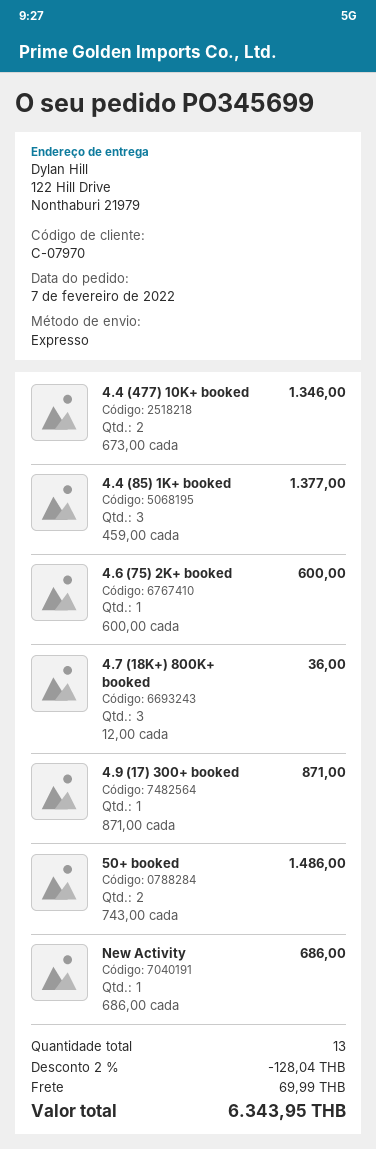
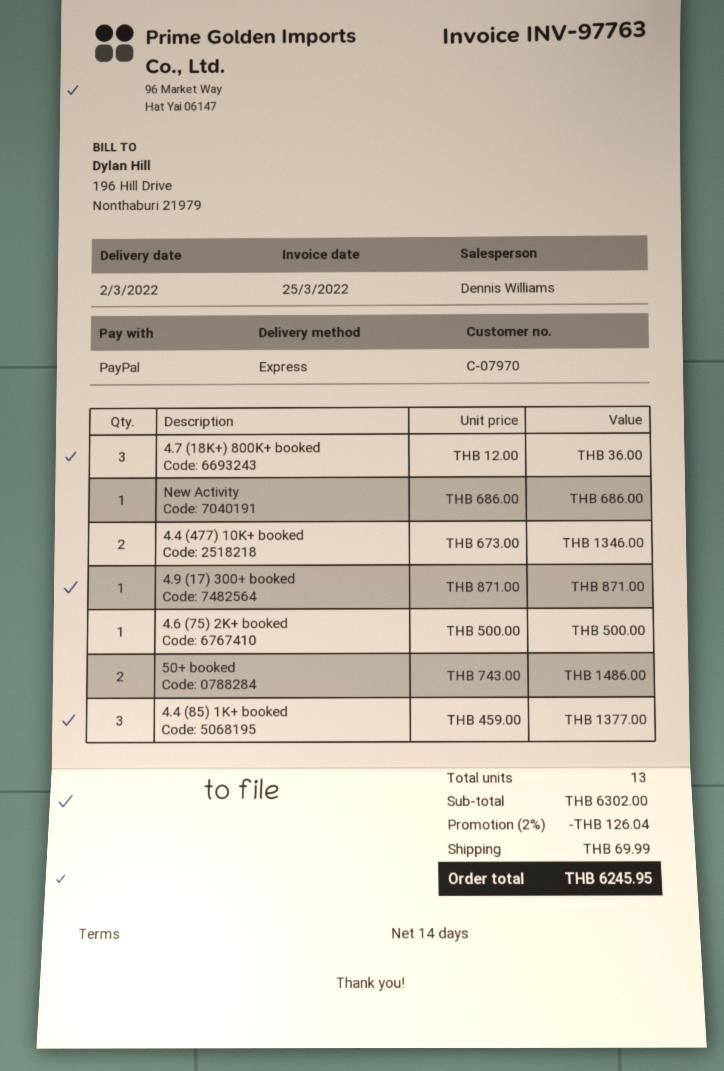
4.6 (75) 2K+ booked: 1 x 600.00 = 600.00 -> 1 x 500.00 = 500.00
discount: 2% = 128.04 -> 2% = 126.04
total: 6343.95 -> 6245.95

